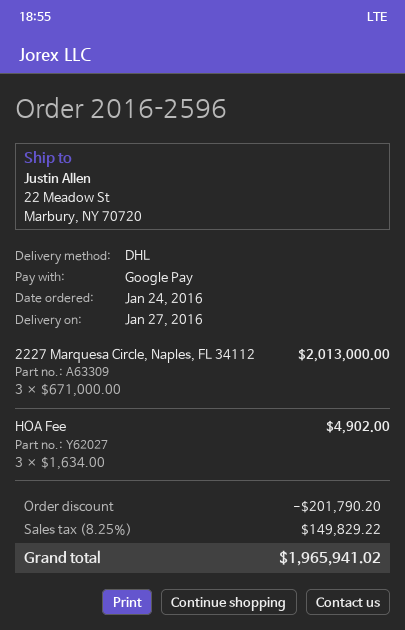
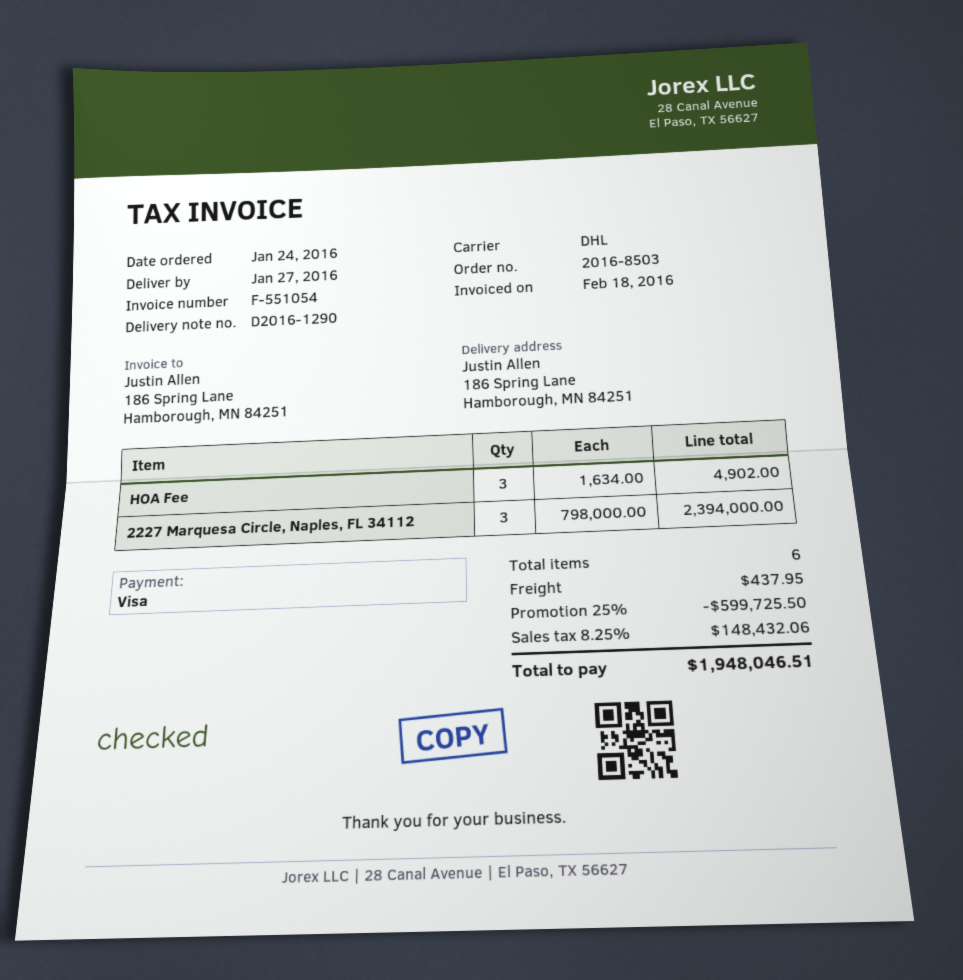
order number: 2016-2596 -> 2016-8503
payment method: Google Pay -> Visa
ship to: 22 Meadow St, Marbury, NY 70720 -> 186 Spring Lane, Hamborough, MN 84251
2227 Marquesa Circle, Naples, FL 34112: 3 x 671000.00 = 2013000.00 -> 3 x 798000.00 = 2394000.00
discount: 201790.20 -> 599725.50
shipping: none -> 437.95
tax: 8.25% = 149829.22 -> 8.25% = 148432.06
total: 1965941.02 -> 1948046.51

